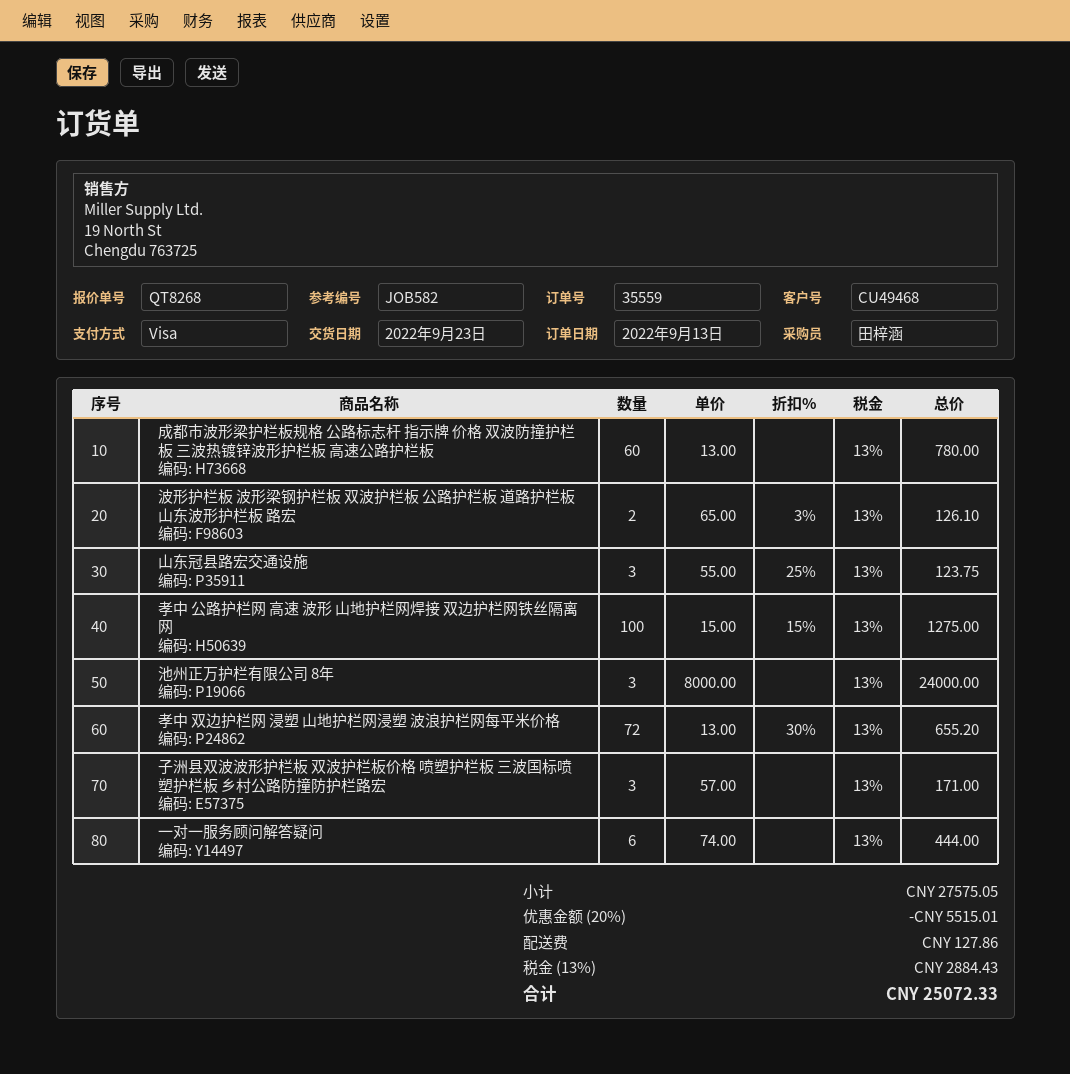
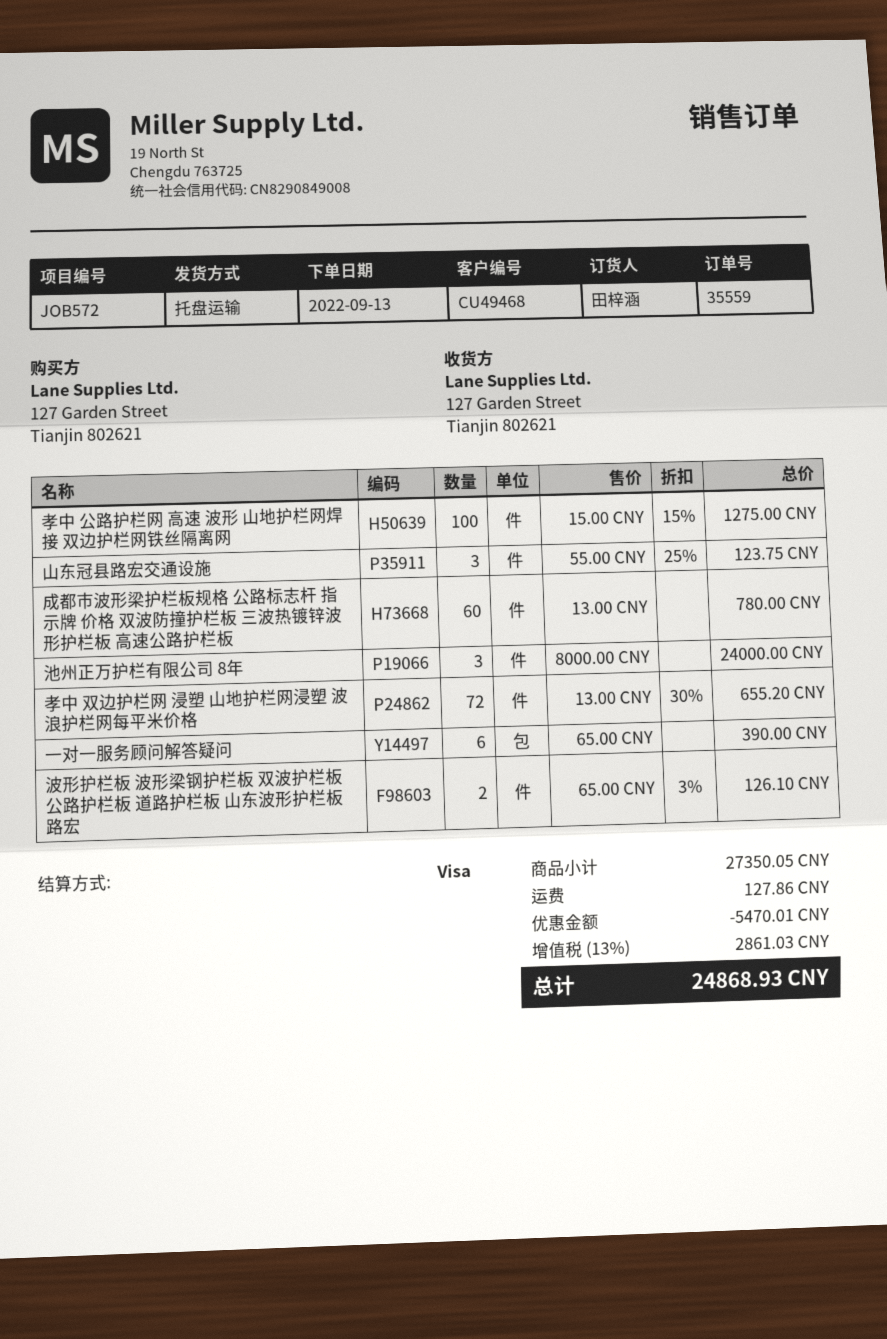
reference: JOB582 -> JOB572
子洲县双波波形护栏板 双波护栏板价格 喷塑护栏板 三波国标喷塑护栏板 乡村公路防撞防护栏路宏: 3 x 57.00 = 171.00 -> none
一对一服务顾问解答疑问: 6 x 74.00 = 444.00 -> 6 x 65.00 = 390.00
subtotal: 27575.05 -> 27350.05
discount: 5515.01 -> 5470.01
tax: 13% = 2884.43 -> 13% = 2861.03
total: 25072.33 -> 24868.93

